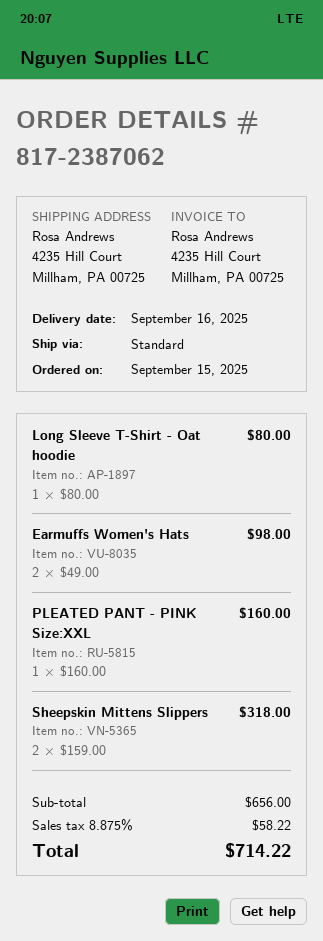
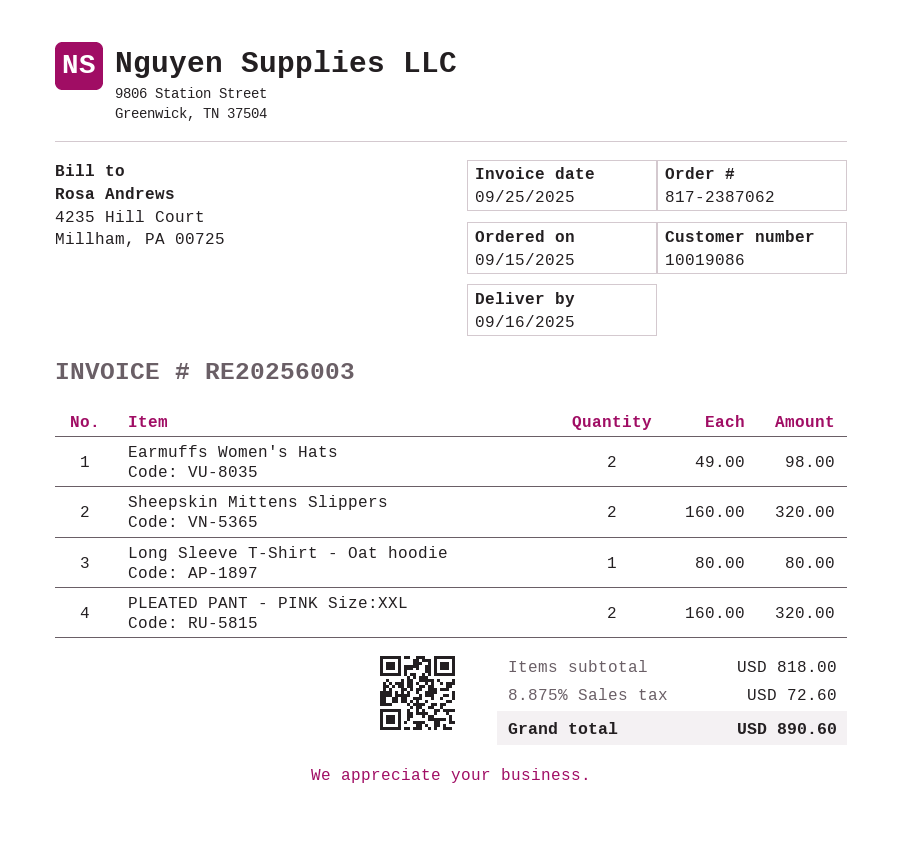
PLEATED PANT - PINK Size:XXL: 1 x 160.00 = 160.00 -> 2 x 160.00 = 320.00
Sheepskin Mittens Slippers: 2 x 159.00 = 318.00 -> 2 x 160.00 = 320.00
subtotal: 656.00 -> 818.00
tax: 8.875% = 58.22 -> 8.875% = 72.60
total: 714.22 -> 890.60

